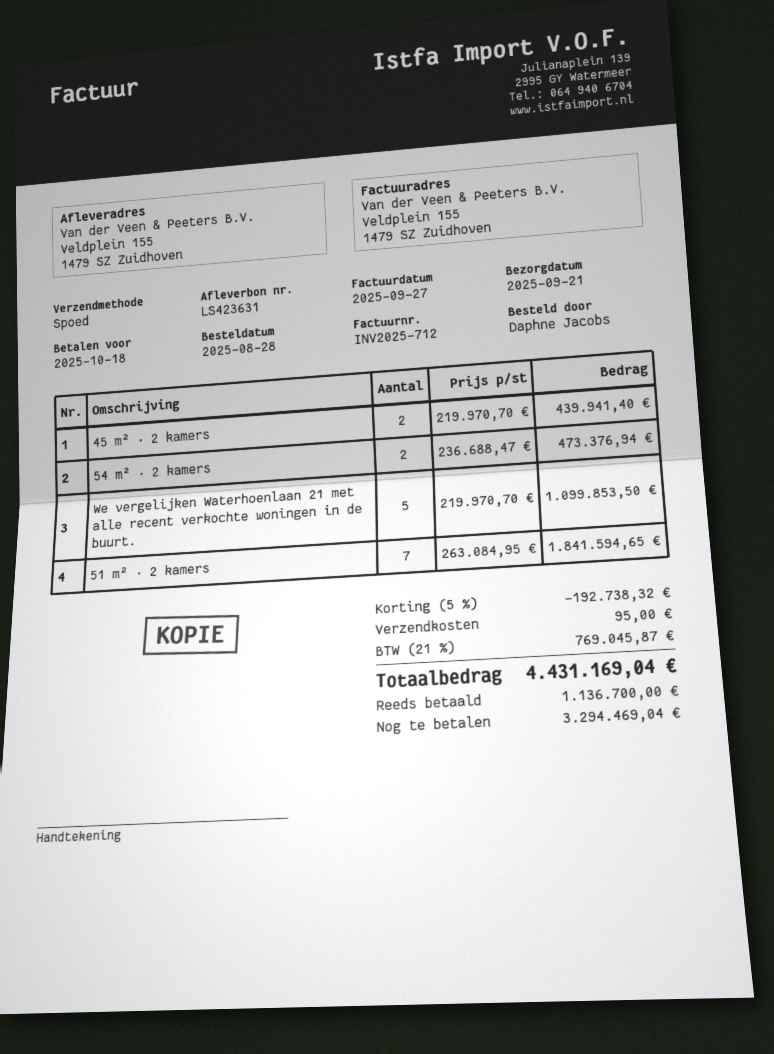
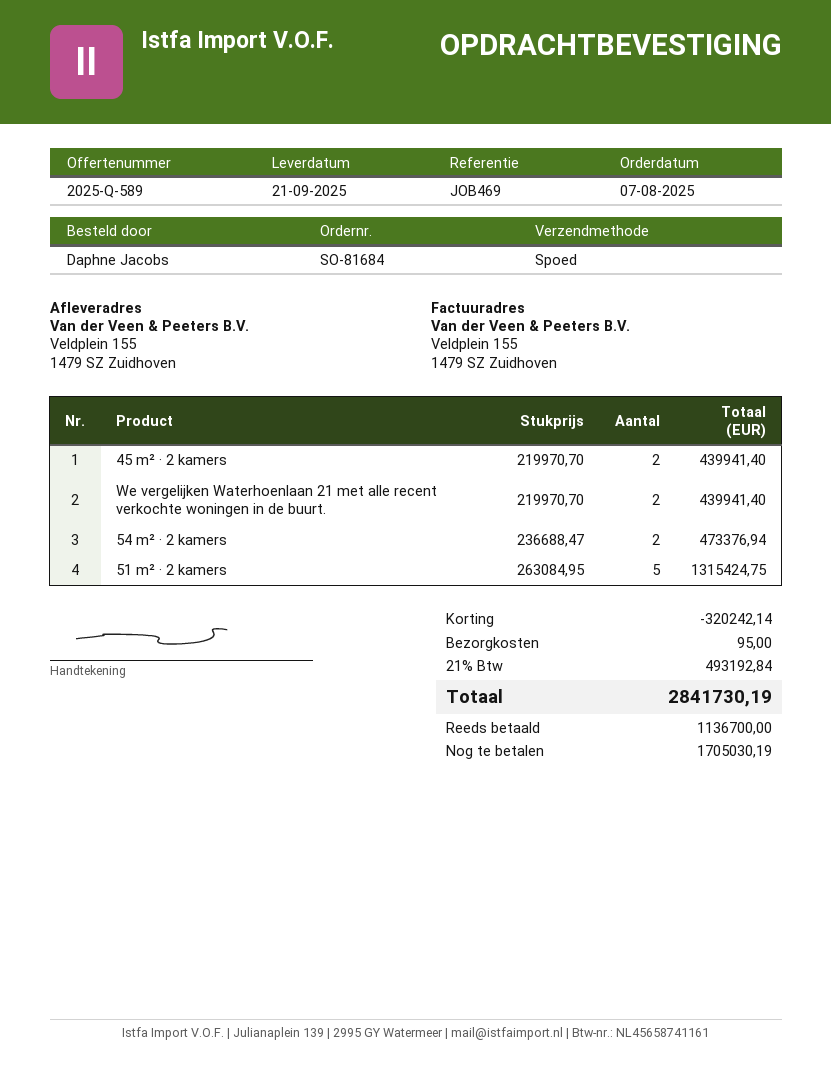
order date: 2025-08-28 -> 2025-08-07
We vergelijken Waterhoenlaan 21 met alle recent verkochte woningen in de buurt.: 5 x 219970.70 = 1099853.50 -> 2 x 219970.70 = 439941.40
51 m² · 2 kamers: 7 x 263084.95 = 1841594.65 -> 5 x 263084.95 = 1315424.75
discount: 192738.32 -> 320242.14
tax: 21% = 769045.87 -> 21% = 493192.84
total: 4431169.04 -> 2841730.19
balance: 3294469.04 -> 1705030.19

